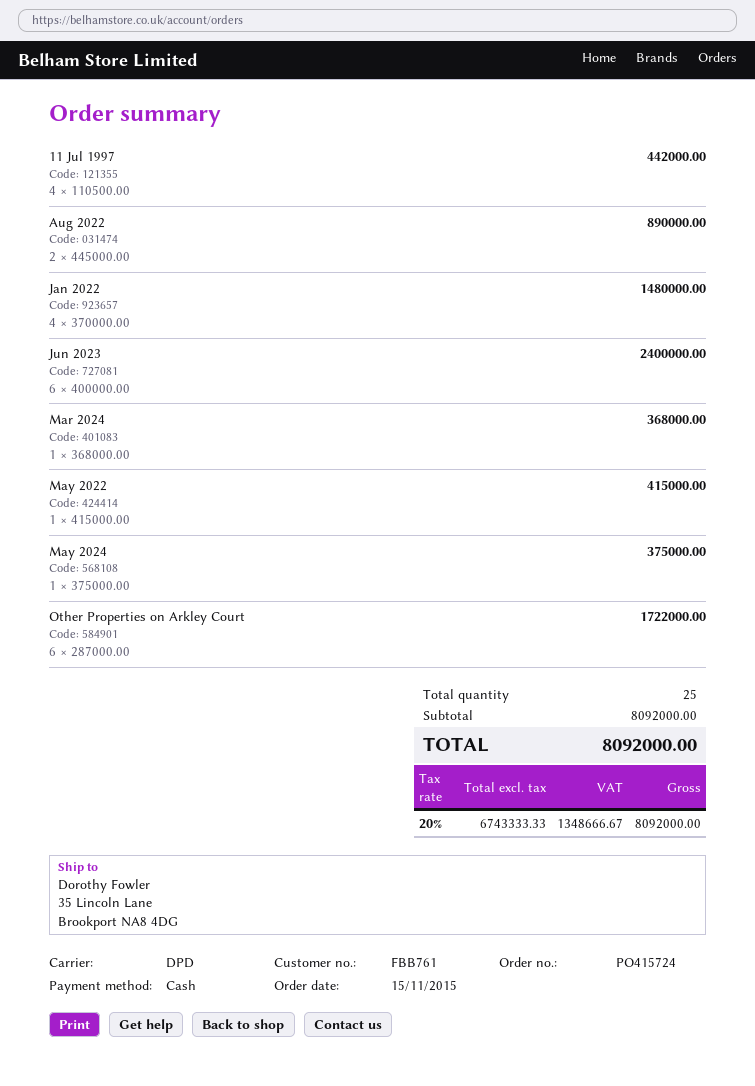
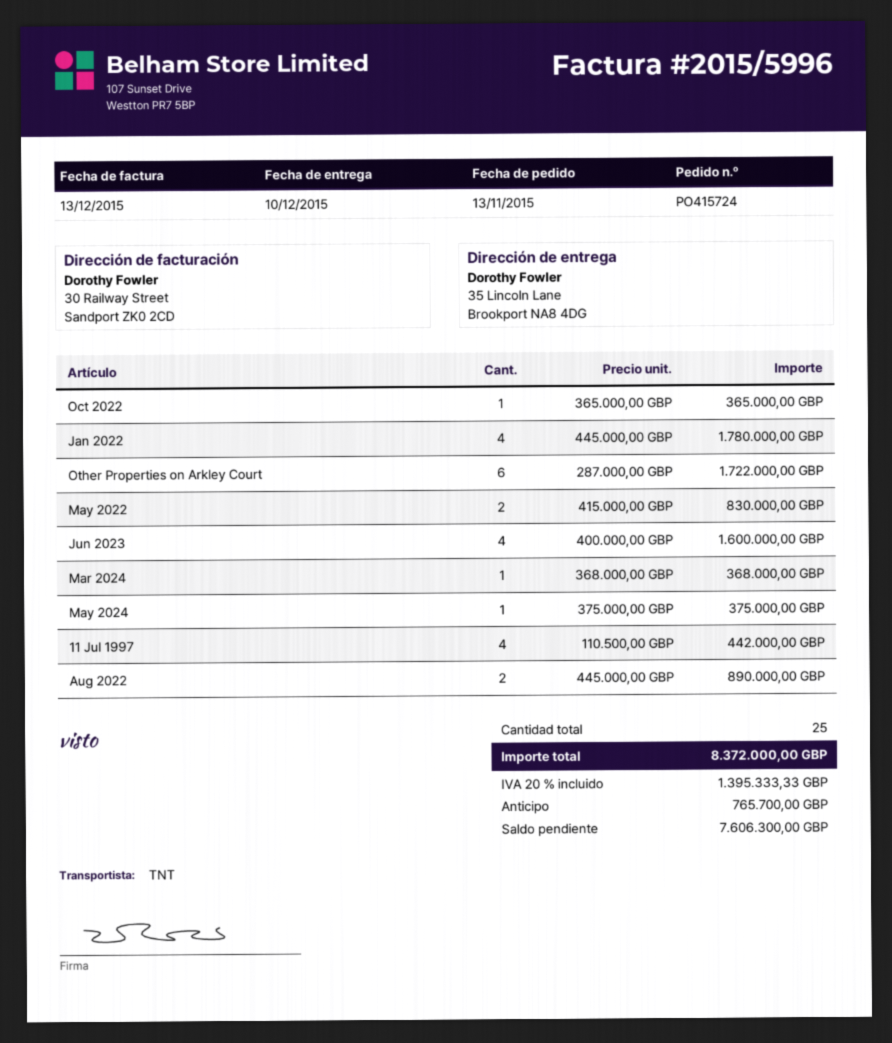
order date: 2015-11-15 -> 2015-11-13
shipping method: DPD -> TNT
Jan 2022: 4 x 370000.00 = 1480000.00 -> 4 x 445000.00 = 1780000.00
Jun 2023: 6 x 400000.00 = 2400000.00 -> 4 x 400000.00 = 1600000.00
May 2022: 1 x 415000.00 = 415000.00 -> 2 x 415000.00 = 830000.00
Oct 2022: none -> 1 x 365000.00 = 365000.00
tax: 20% = 1348666.67 -> 20% = 1395333.33
total: 8092000.00 -> 8372000.00

